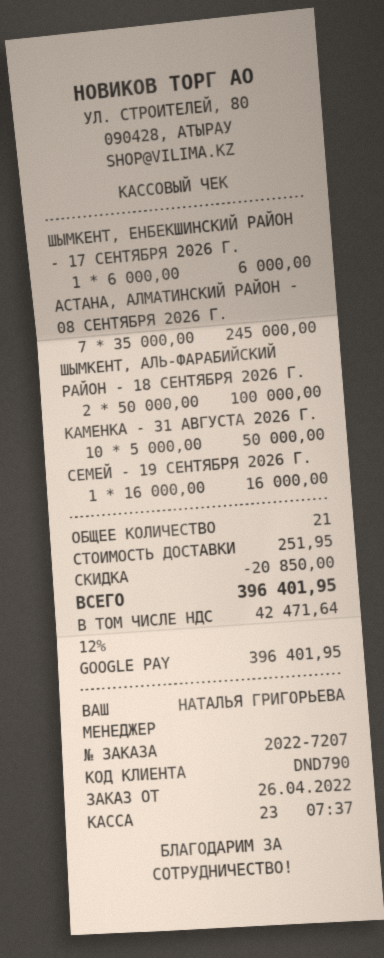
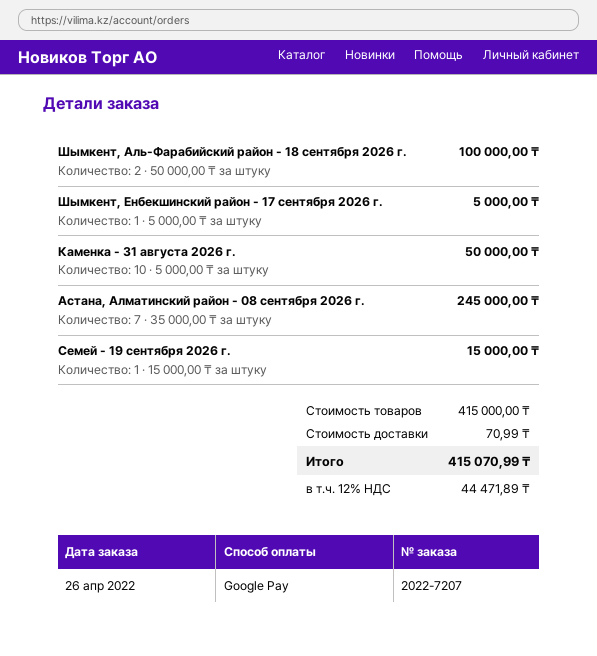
ШЫМКЕНТ, ЕНБЕКШИНСКИЙ РАЙОН - 17 СЕНТЯБРЯ 2026 Г.: 1 x 6000.00 = 6000.00 -> 1 x 5000.00 = 5000.00
СЕМЕЙ - 19 СЕНТЯБРЯ 2026 Г.: 1 x 16000.00 = 16000.00 -> 1 x 15000.00 = 15000.00
discount: 20850.00 -> none
shipping: 251.95 -> 70.99
tax: 12% = 42471.64 -> 12% = 44471.89
total: 396401.95 -> 415070.99

